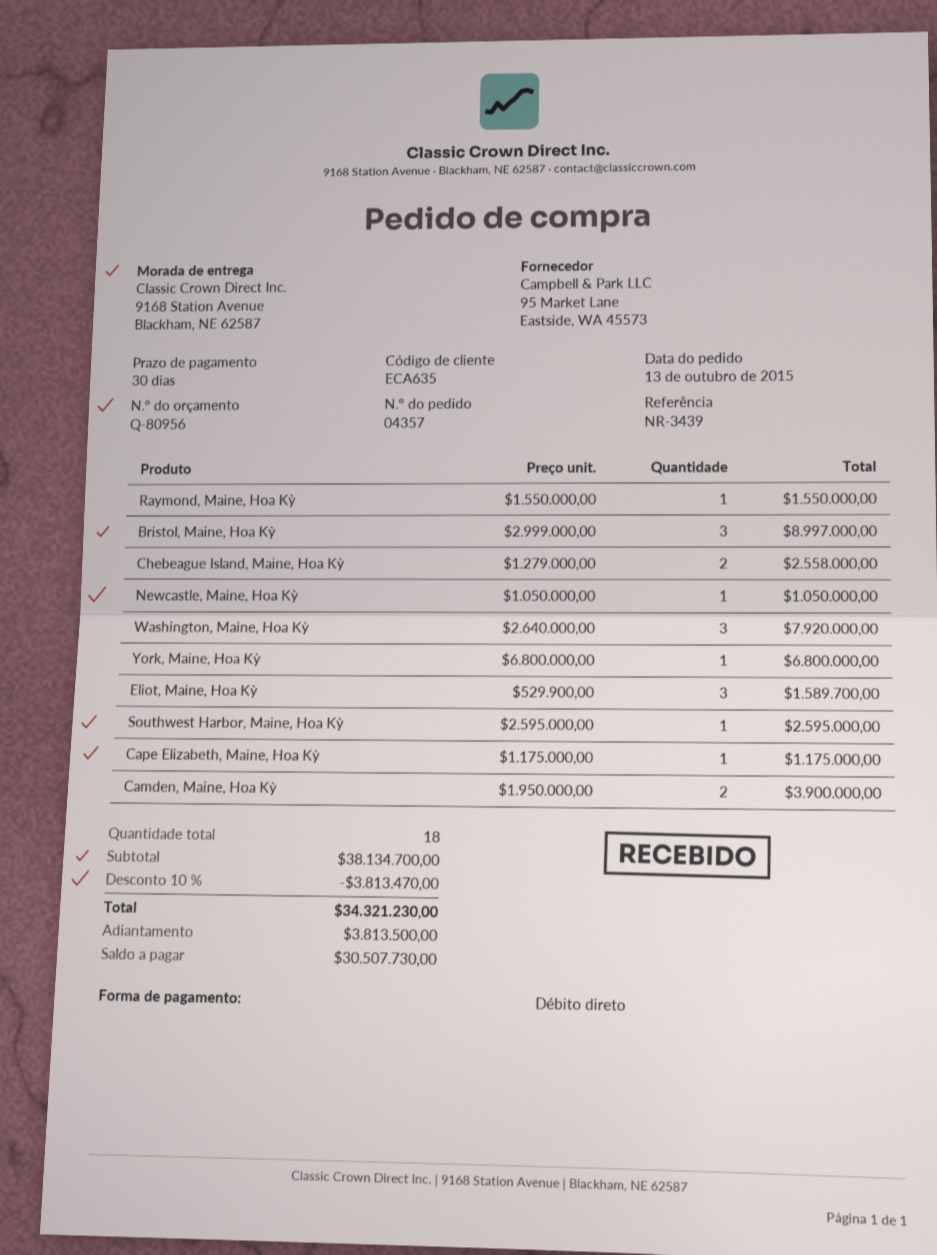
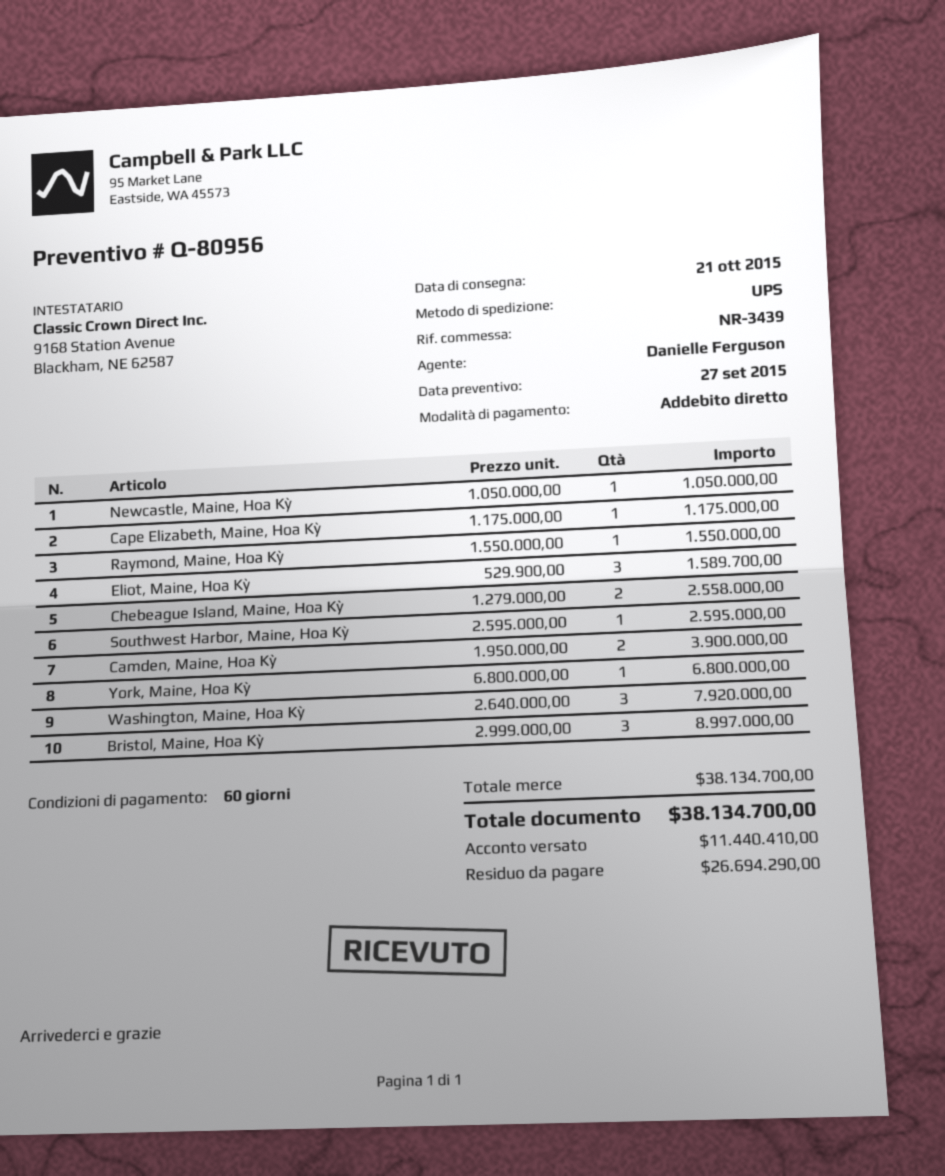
payment terms: 30 days -> 60 days
discount: 10% = 3813470.00 -> none
total: 34321230.00 -> 38134700.00
deposit: 3813500.00 -> 11440410.00
balance: 30507730.00 -> 26694290.00

